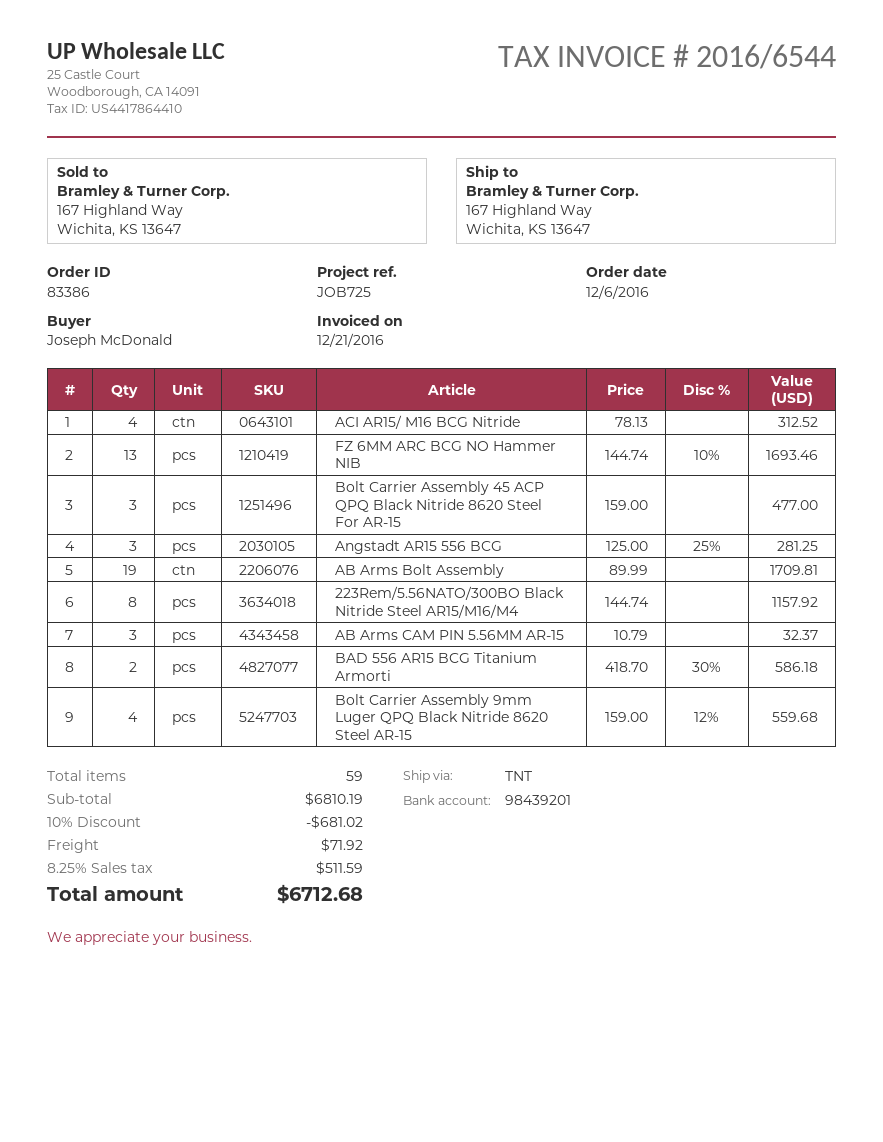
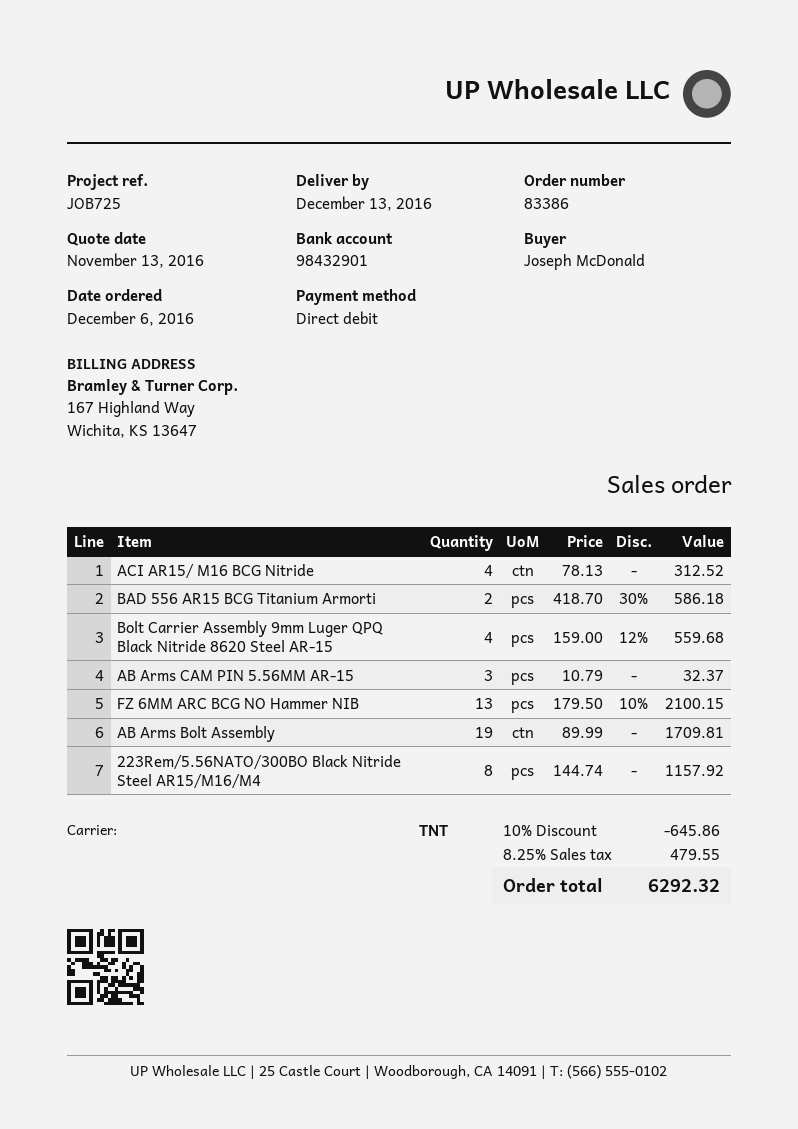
bank account: 98439201 -> 98432901
FZ 6MM ARC BCG NO Hammer NIB: 13 x 144.74 - 10% = 1693.46 -> 13 x 179.50 - 10% = 2100.15
Bolt Carrier Assembly 45 ACP QPQ Black Nitride 8620 Steel For AR-15: 3 x 159.00 = 477.00 -> none
Angstadt AR15 556 BCG: 3 x 125.00 - 25% = 281.25 -> none
discount: 10% = 681.02 -> 10% = 645.86
shipping: 71.92 -> none
tax: 8.25% = 511.59 -> 8.25% = 479.55
total: 6712.68 -> 6292.32

